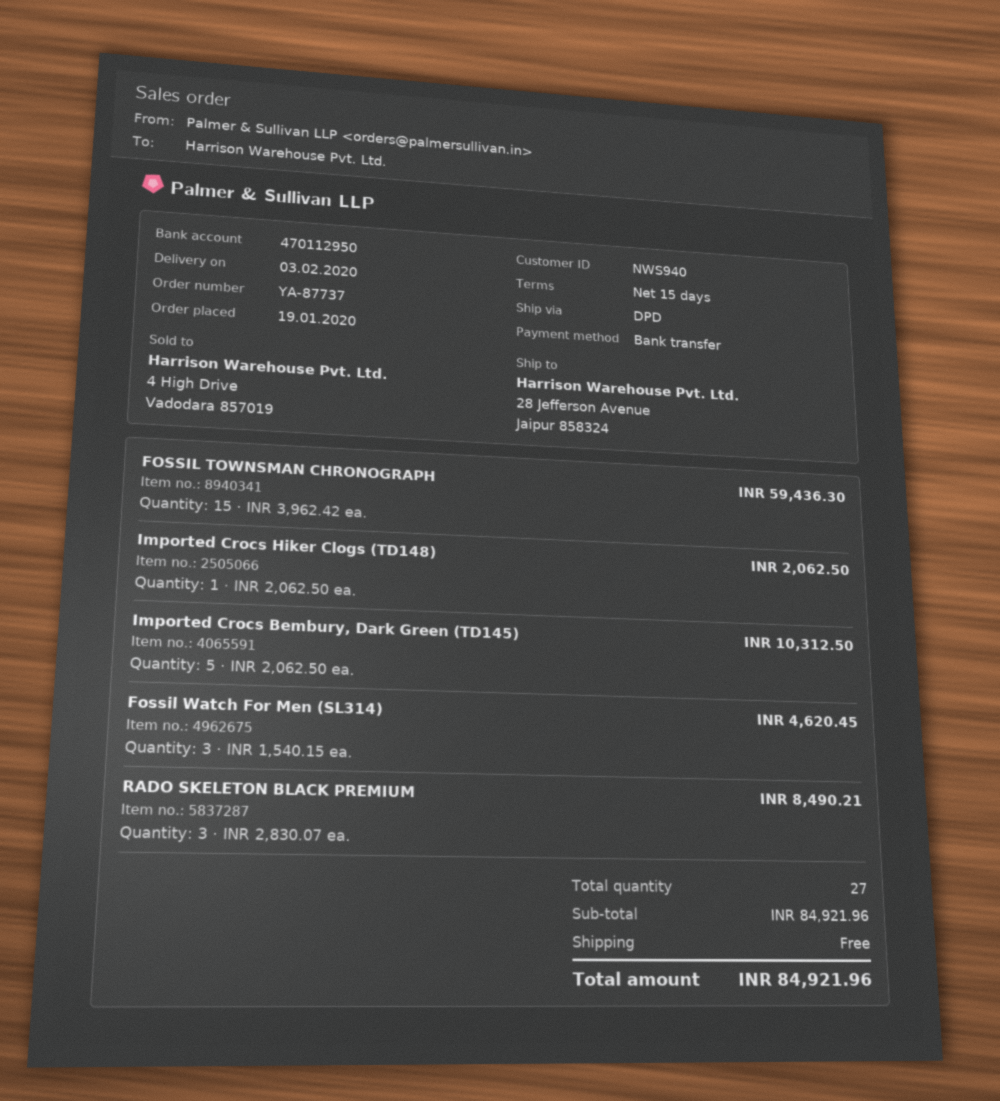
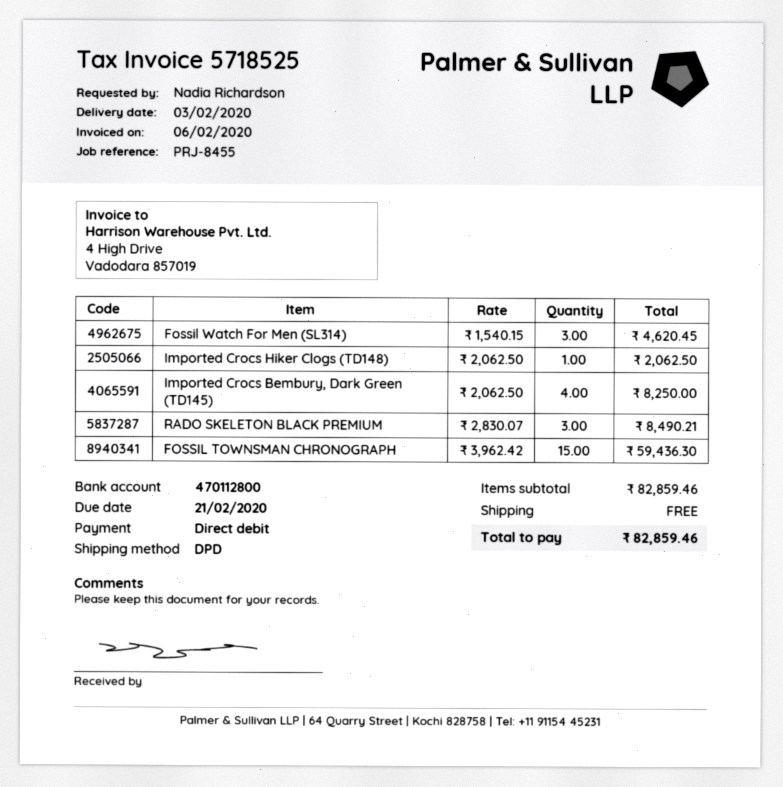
payment method: bank transfer -> direct debit
bank account: 470112950 -> 470112800
Imported Crocs Bembury, Dark Green (TD145): 5 x 2062.50 = 10312.50 -> 4 x 2062.50 = 8250.00
subtotal: 84921.96 -> 82859.46
total: 84921.96 -> 82859.46

